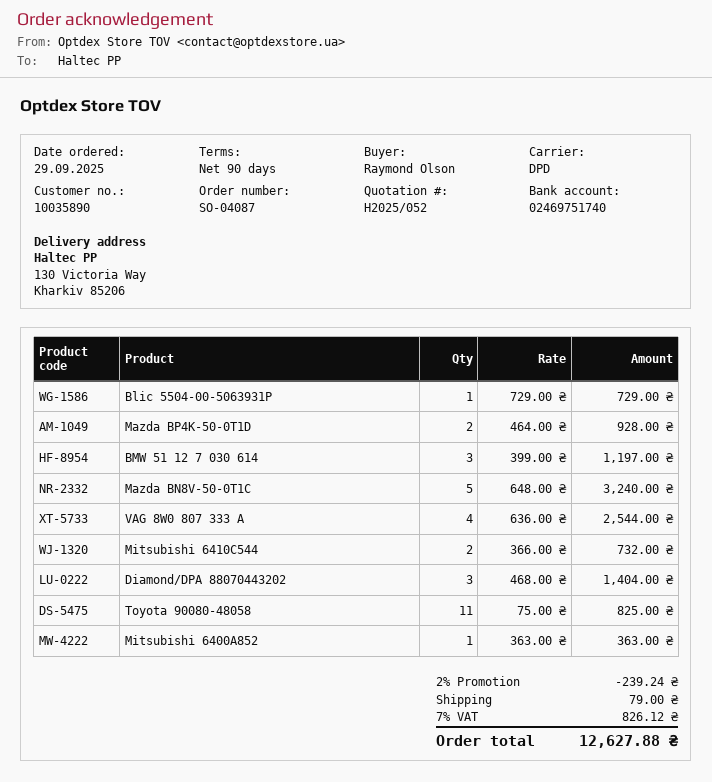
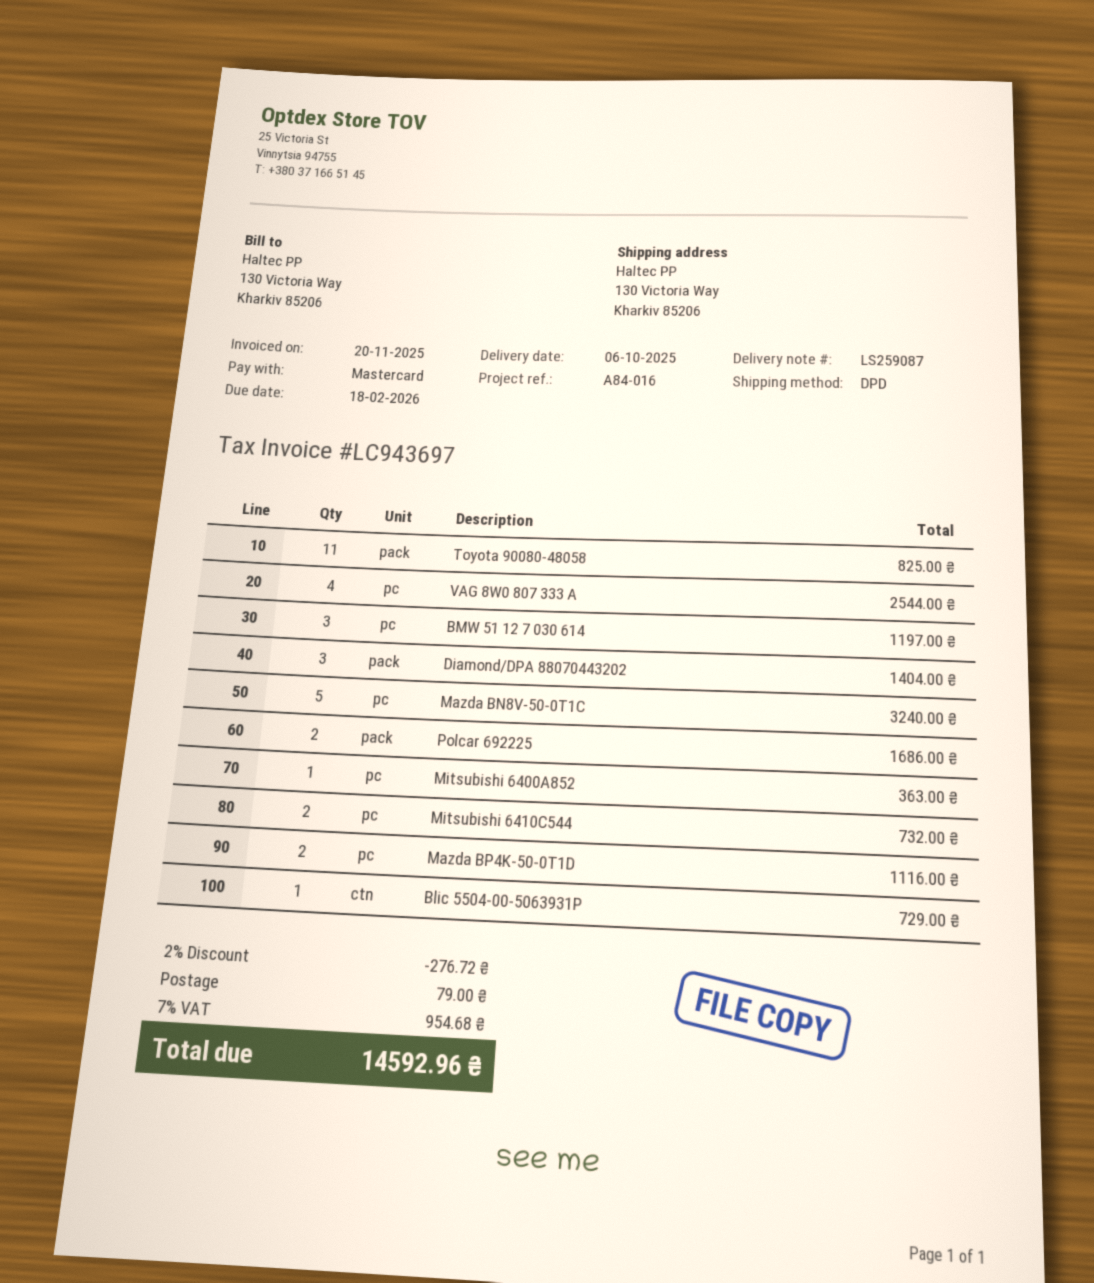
Mazda BP4K-50-0T1D: 2 for 928.00 -> 2 for 1116.00
Polcar 692225: none -> 2 for 1686.00
discount: 2% = 239.24 -> 2% = 276.72
tax: 7% = 826.12 -> 7% = 954.68
total: 12627.88 -> 14592.96

